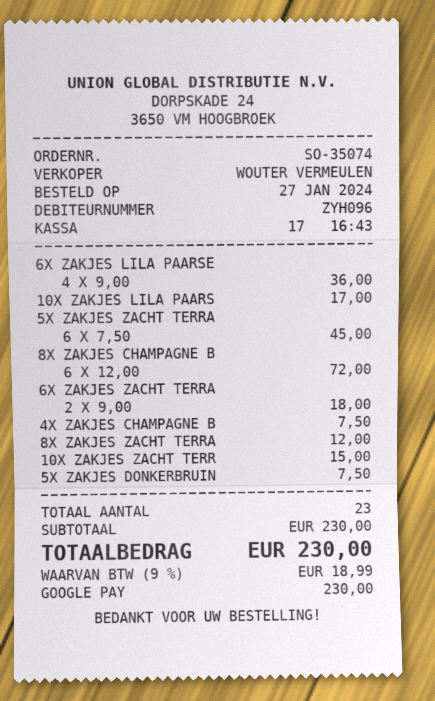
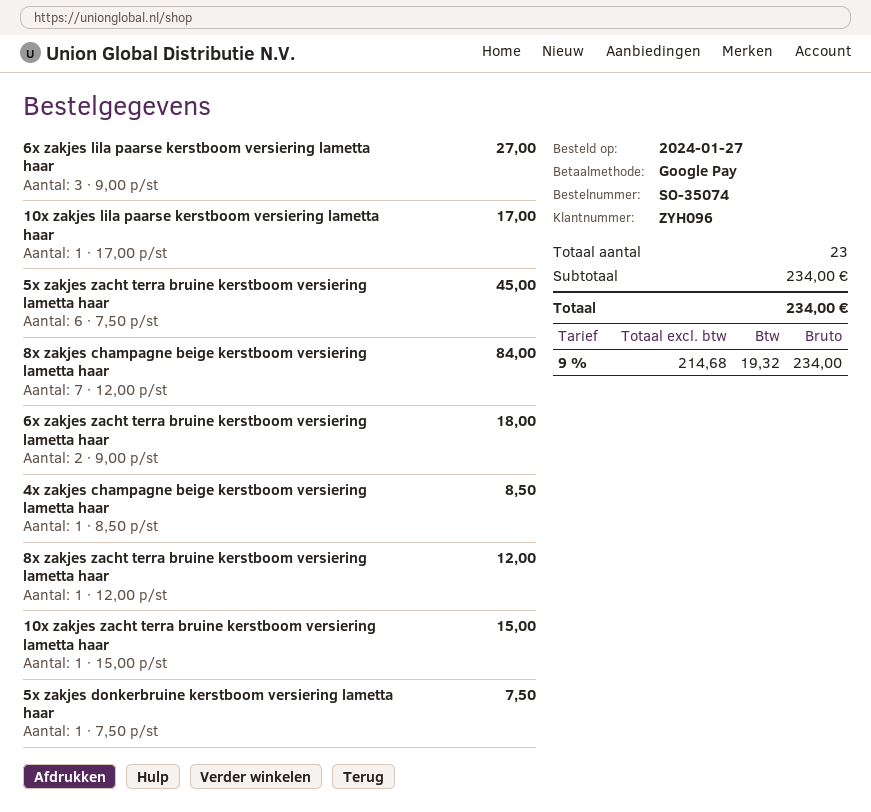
6X ZAKJES LILA PAARSE: 4 x 9.00 = 36.00 -> 3 x 9.00 = 27.00
8X ZAKJES CHAMPAGNE B: 6 x 12.00 = 72.00 -> 7 x 12.00 = 84.00
4X ZAKJES CHAMPAGNE B: 1 x 7.50 = 7.50 -> 1 x 8.50 = 8.50
subtotal: 230.00 -> 234.00
tax: 9% = 18.99 -> 9% = 19.32
total: 230.00 -> 234.00

